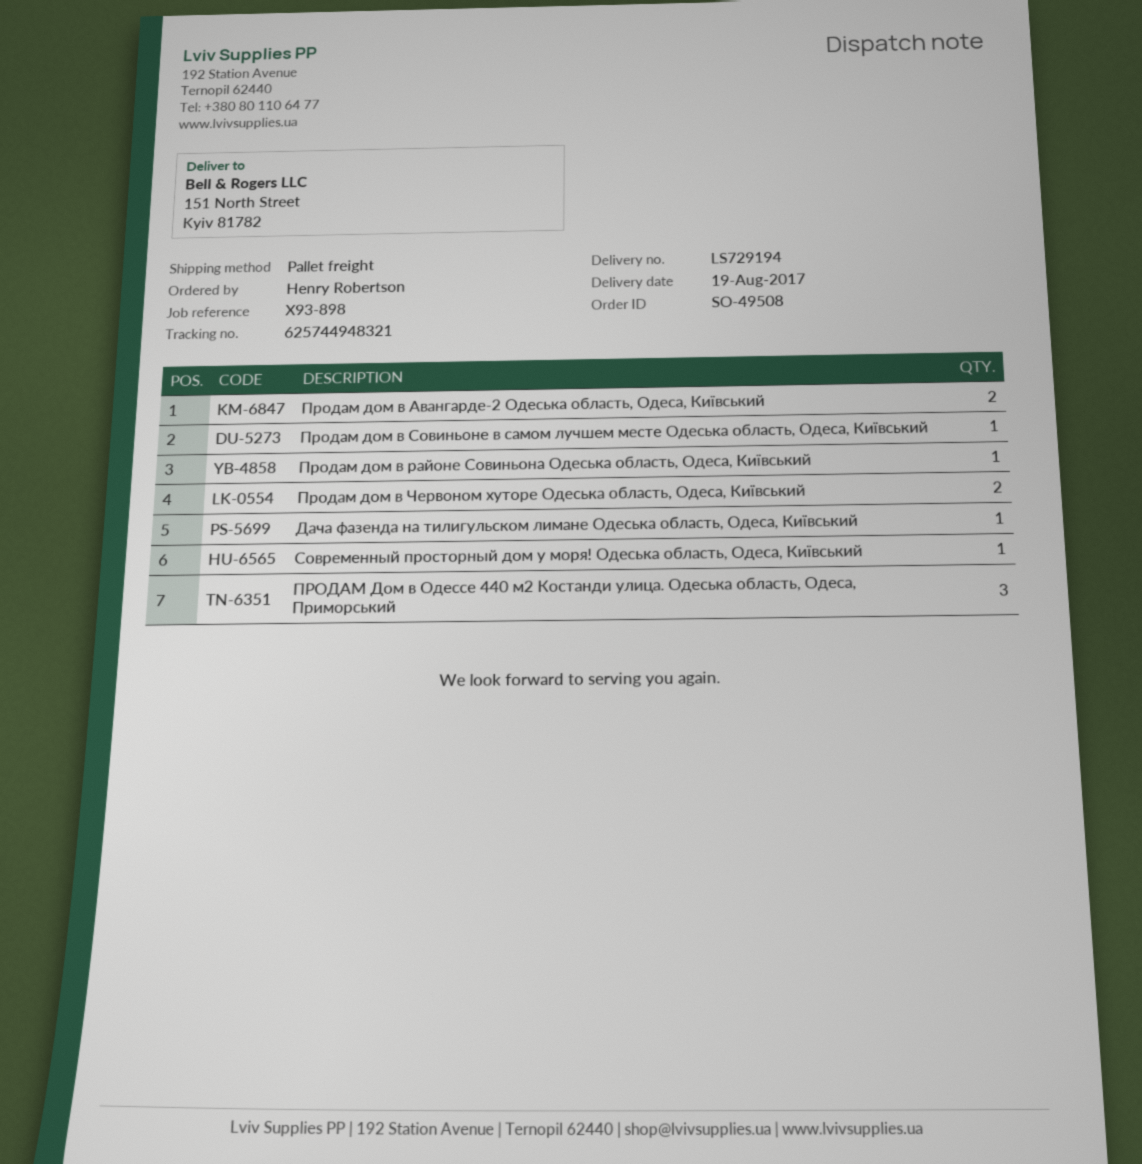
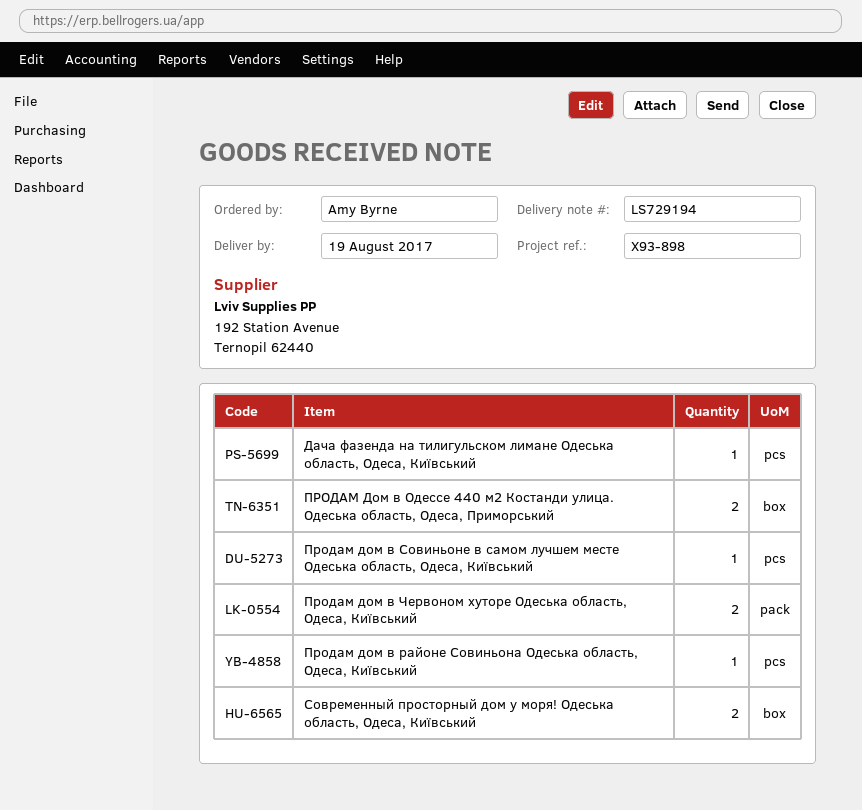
ordered by: Henry Robertson -> Amy Byrne
Продам дом в Авангарде-2 Одеська область, Одеса, Київський: 2 -> none
Современный просторный дом у моря! Одеська область, Одеса, Київський: 1 -> 2
ПРОДАМ Дом в Одессе 440 м2 Костанди улица. Одеська область, Одеса, Приморський: 3 -> 2

